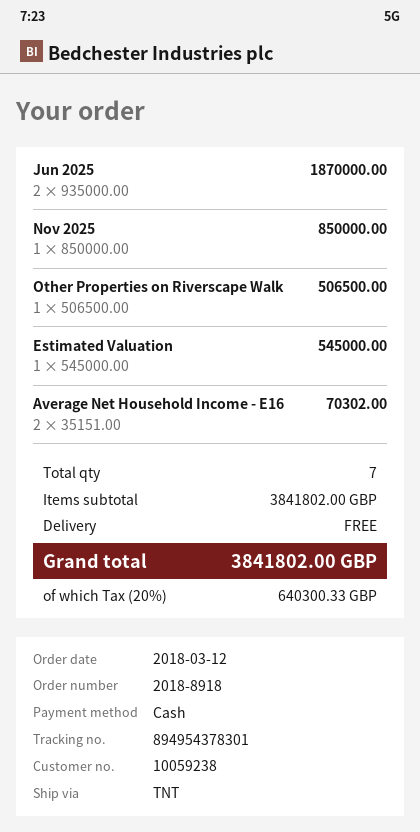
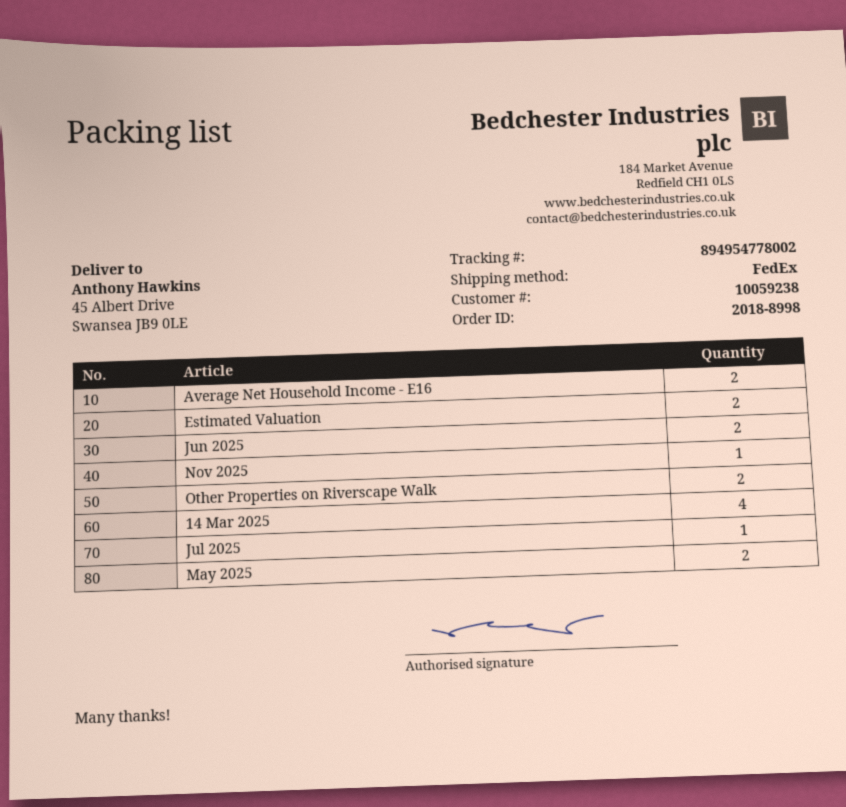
order number: 2018-8918 -> 2018-8998
shipping method: TNT -> FedEx
tracking number: 894954378301 -> 894954778002
Other Properties on Riverscape Walk: 1 -> 2
Estimated Valuation: 1 -> 2
14 Mar 2025: none -> 4
Jul 2025: none -> 1
May 2025: none -> 2

